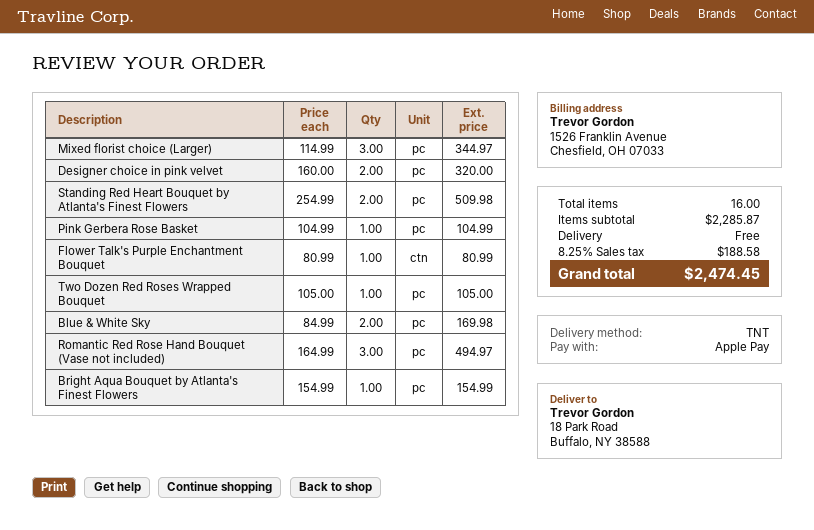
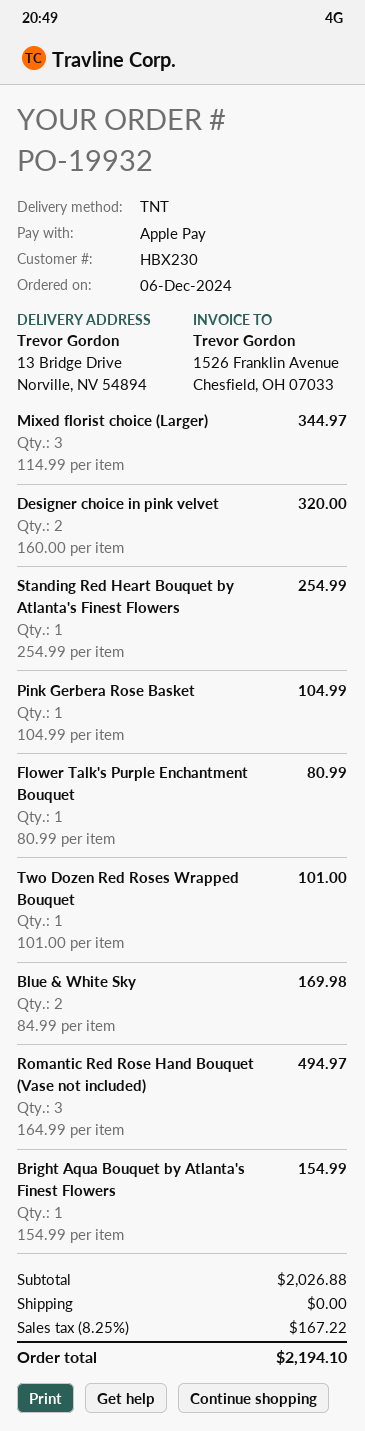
ship to: 18 Park Road, Buffalo, NY 38588 -> 13 Bridge Drive, Norville, NV 54894
Standing Red Heart Bouquet by Atlanta's Finest Flowers: 2 x 254.99 = 509.98 -> 1 x 254.99 = 254.99
Two Dozen Red Roses Wrapped Bouquet: 1 x 105.00 = 105.00 -> 1 x 101.00 = 101.00
subtotal: 2285.87 -> 2026.88
tax: 8.25% = 188.58 -> 8.25% = 167.22
total: 2474.45 -> 2194.10

